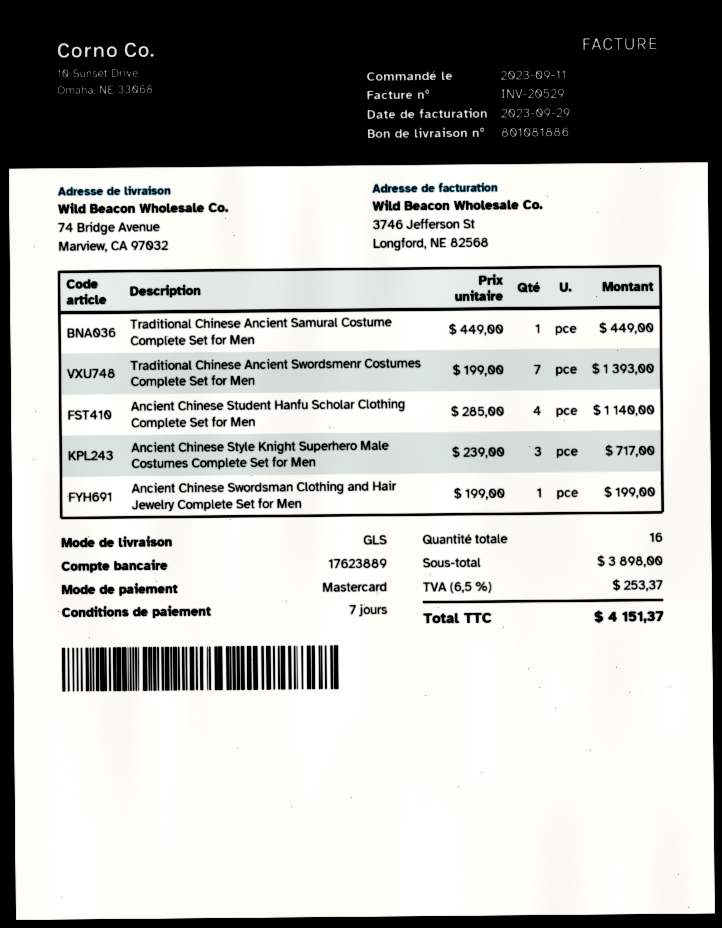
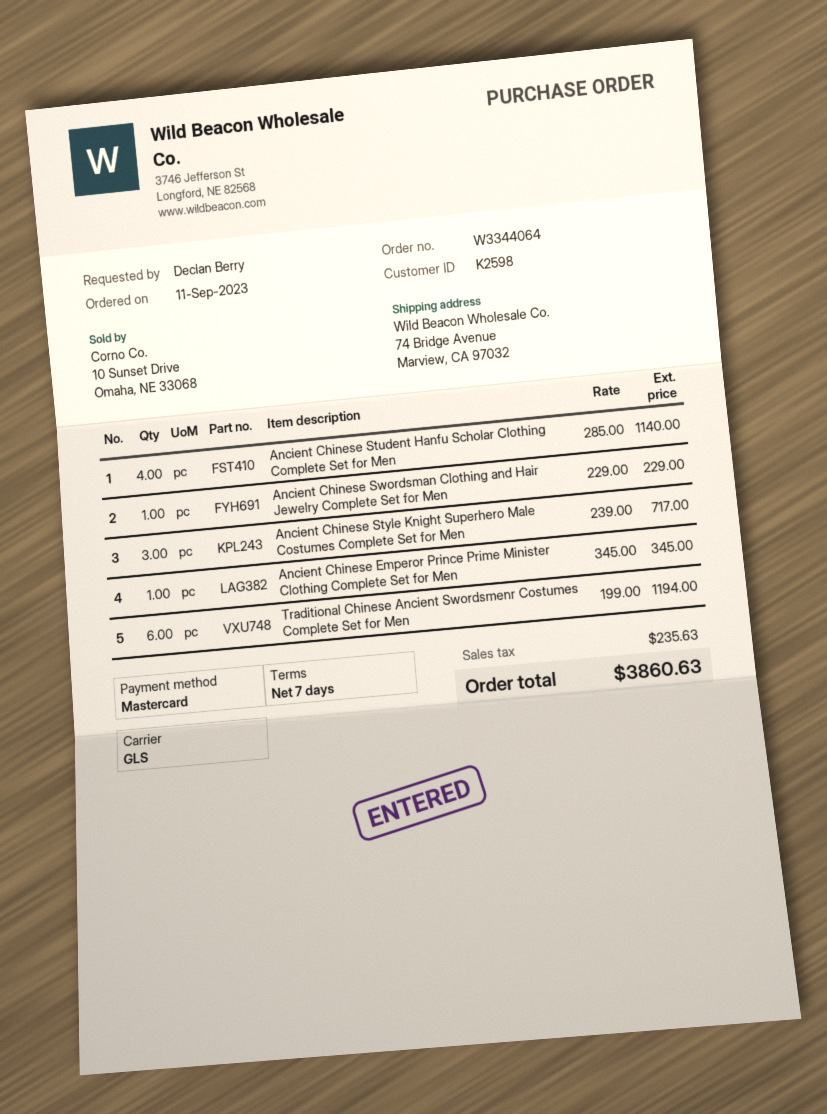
Traditional Chinese Ancient Samural Costume Complete Set for Men: 1 x 449.00 = 449.00 -> none
Traditional Chinese Ancient Swordsmenr Costumes Complete Set for Men: 7 x 199.00 = 1393.00 -> 6 x 199.00 = 1194.00
Ancient Chinese Swordsman Clothing and Hair Jewelry Complete Set for Men: 1 x 199.00 = 199.00 -> 1 x 229.00 = 229.00
Ancient Chinese Emperor Prince Prime Minister Clothing Complete Set for Men: none -> 1 x 345.00 = 345.00
tax: 253.37 -> 235.63
total: 4151.37 -> 3860.63

